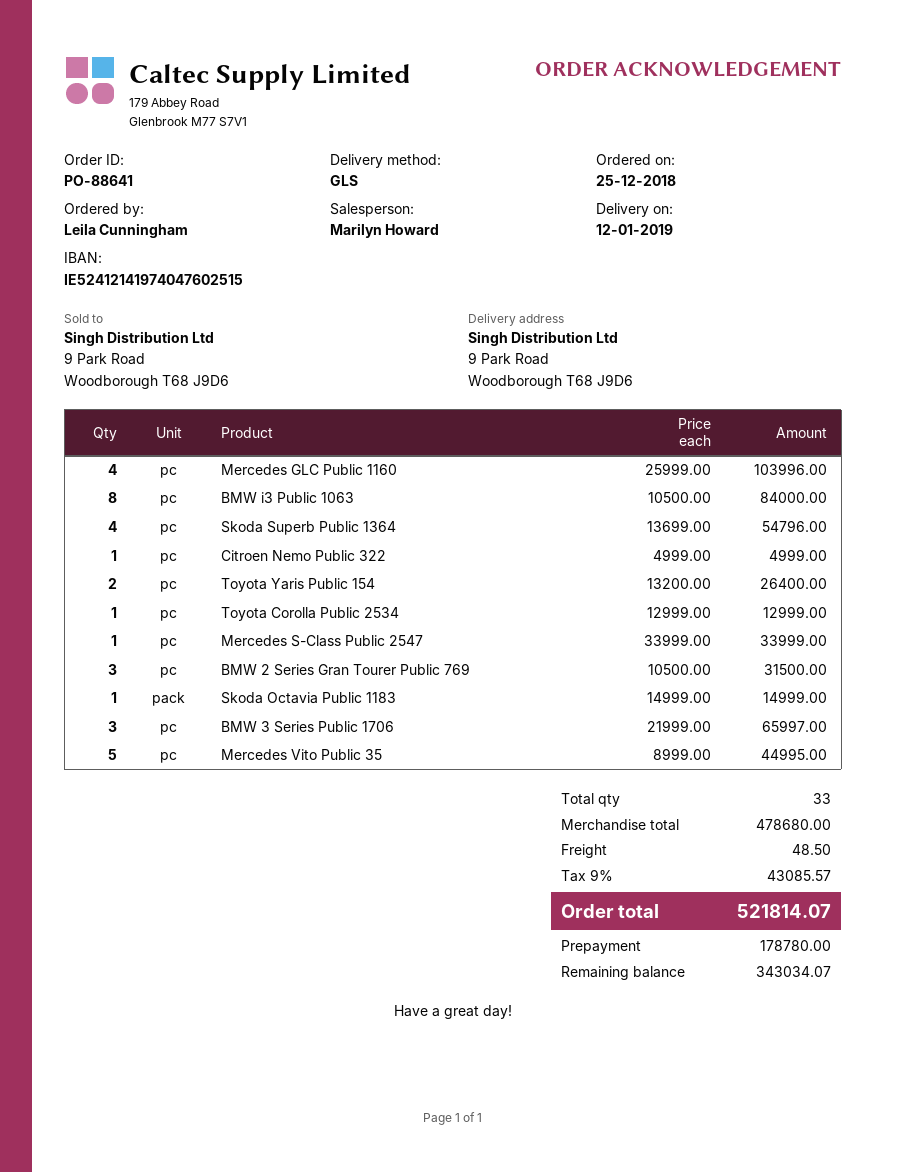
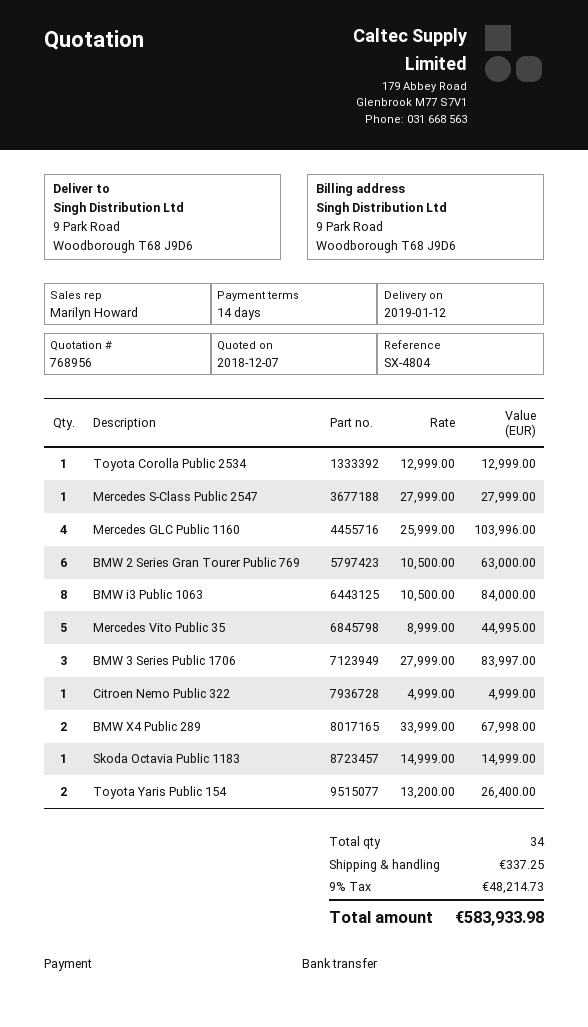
Skoda Superb Public 1364: 4 x 13699.00 = 54796.00 -> none
Mercedes S-Class Public 2547: 1 x 33999.00 = 33999.00 -> 1 x 27999.00 = 27999.00
BMW 2 Series Gran Tourer Public 769: 3 x 10500.00 = 31500.00 -> 6 x 10500.00 = 63000.00
BMW 3 Series Public 1706: 3 x 21999.00 = 65997.00 -> 3 x 27999.00 = 83997.00
BMW X4 Public 289: none -> 2 x 33999.00 = 67998.00
total quantity: 33 -> 34
shipping: 48.50 -> 337.25
tax: 9% = 43085.57 -> 9% = 48214.73
total: 521814.07 -> 583933.98

